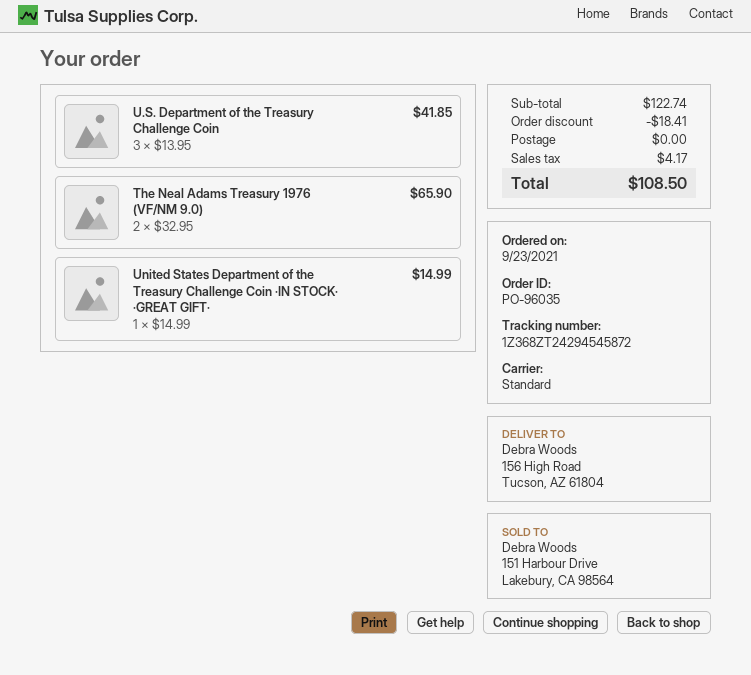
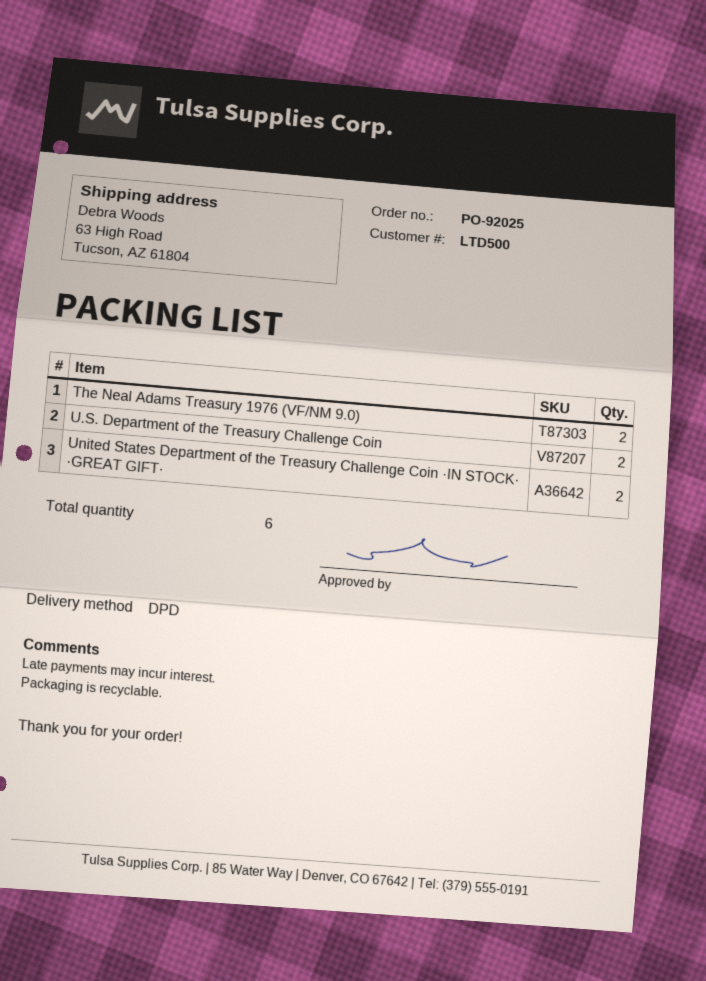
order number: PO-96035 -> PO-92025
shipping method: standard -> DPD
ship to: 156 High Road, Tucson, AZ 61804 -> 63 High Road, Tucson, AZ 61804
U.S. Department of the Treasury Challenge Coin: 3 -> 2
United States Department of the Treasury Challenge Coin ·IN STOCK· ·GREAT GIFT·: 1 -> 2

